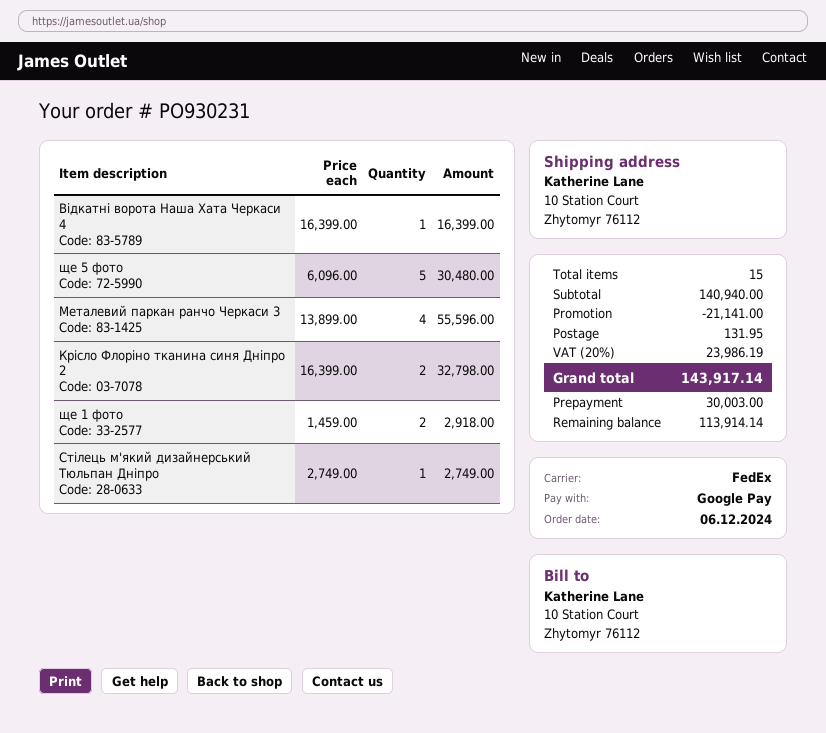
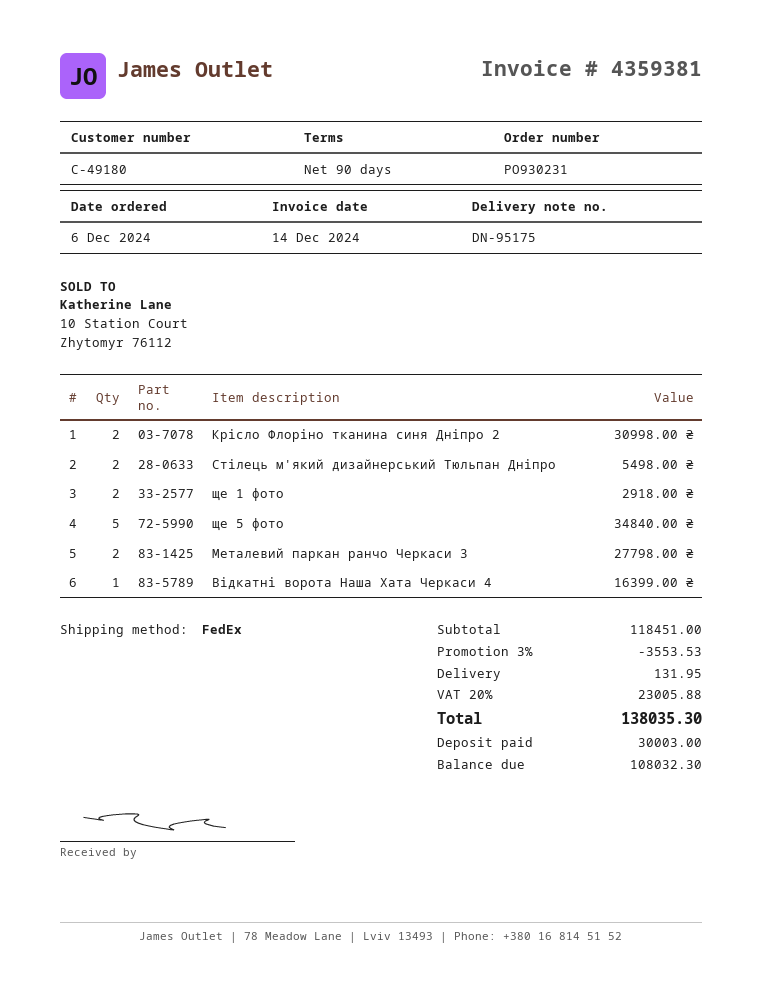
ще 5 фото: 5 for 30480.00 -> 5 for 34840.00
Металевий паркан ранчо Черкаси 3: 4 for 55596.00 -> 2 for 27798.00
Крісло Флоріно тканина синя Дніпро 2: 2 for 32798.00 -> 2 for 30998.00
Стілець м'який дизайнерський Тюльпан Дніпро: 1 for 2749.00 -> 2 for 5498.00
subtotal: 140940.00 -> 118451.00
discount: 21141.00 -> 3553.53
tax: 20% = 23986.19 -> 20% = 23005.88
total: 143917.14 -> 138035.30
balance: 113914.14 -> 108032.30

